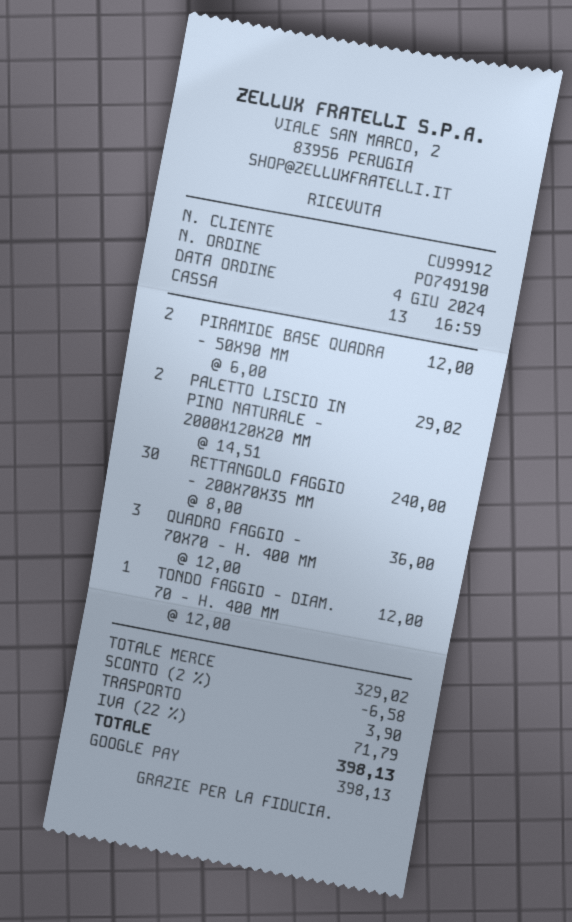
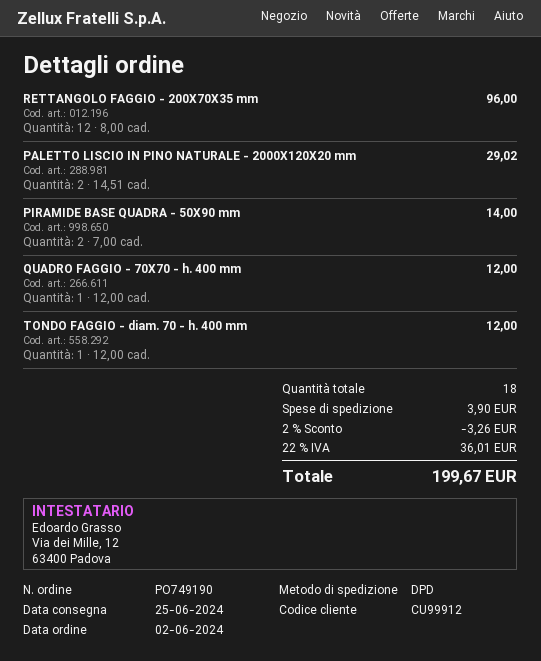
order date: 2024-06-04 -> 2024-06-02
PIRAMIDE BASE QUADRA - 50X90 MM: 2 x 6.00 = 12.00 -> 2 x 7.00 = 14.00
RETTANGOLO FAGGIO - 200X70X35 MM: 30 x 8.00 = 240.00 -> 12 x 8.00 = 96.00
QUADRO FAGGIO - 70X70 - H. 400 MM: 3 x 12.00 = 36.00 -> 1 x 12.00 = 12.00
discount: 2% = 6.58 -> 2% = 3.26
tax: 22% = 71.79 -> 22% = 36.01
total: 398.13 -> 199.67

